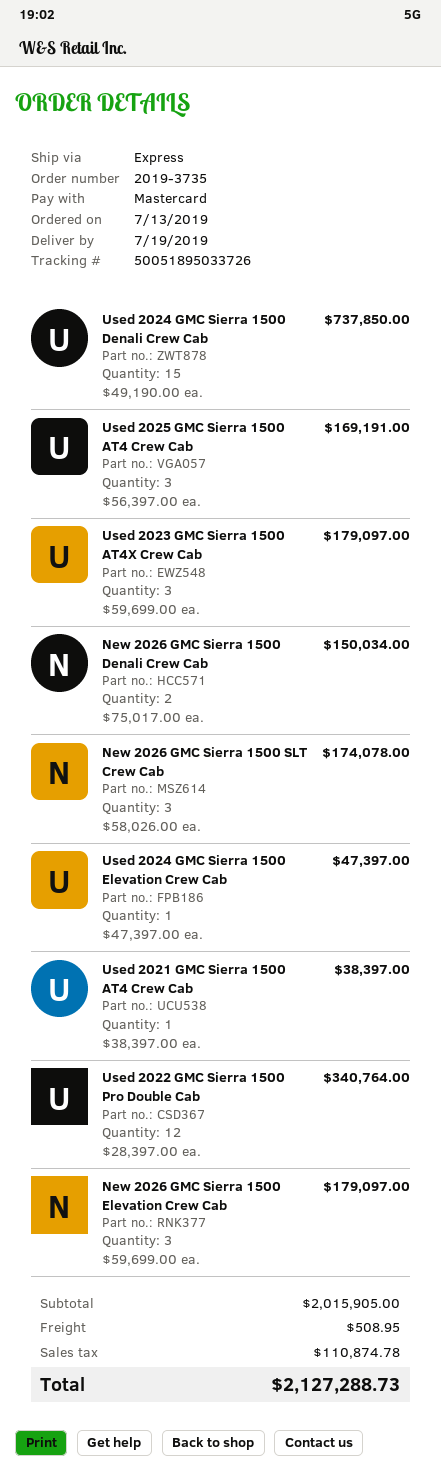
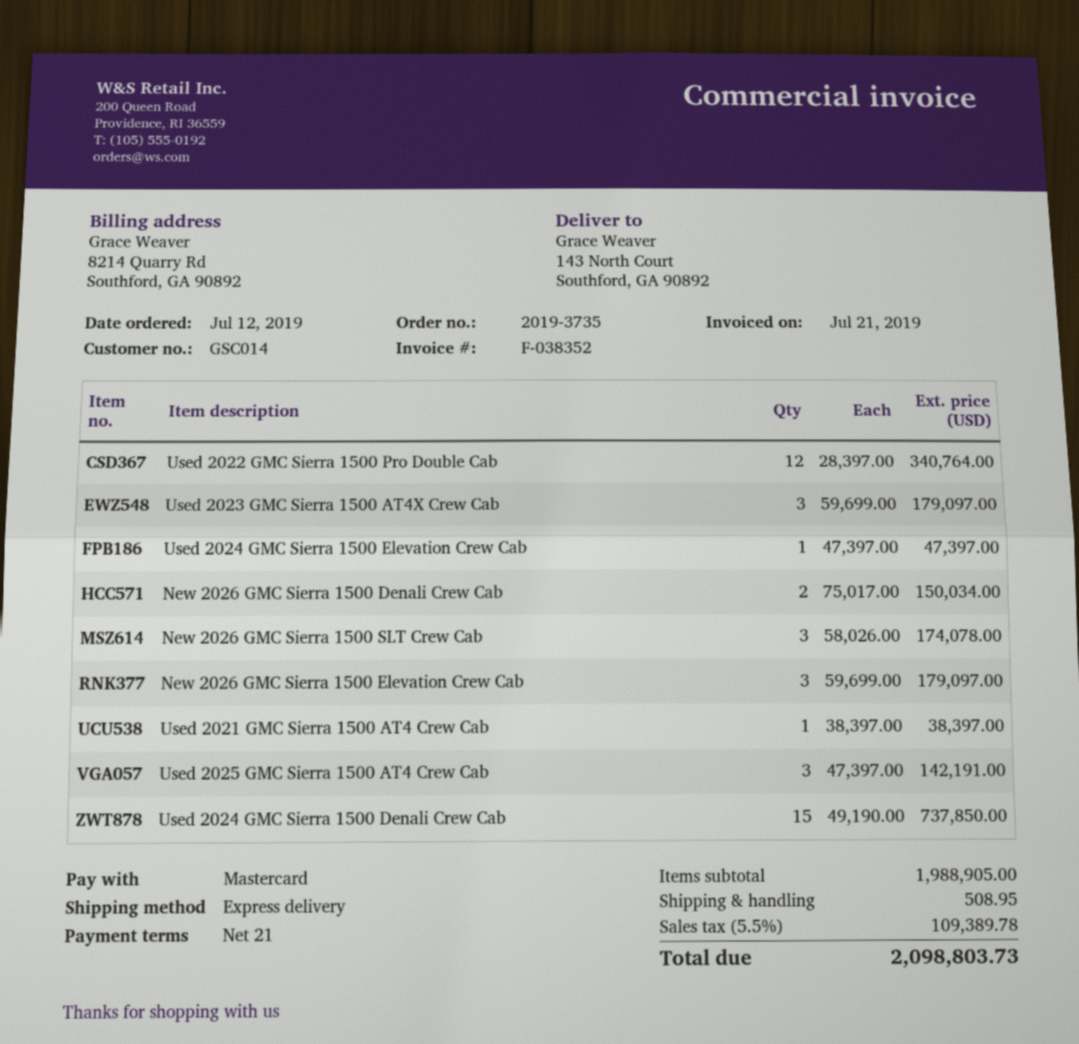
order date: 2019-07-13 -> 2019-07-12
Used 2025 GMC Sierra 1500 AT4 Crew Cab: 3 x 56397.00 = 169191.00 -> 3 x 47397.00 = 142191.00
subtotal: 2015905.00 -> 1988905.00
tax: 110874.78 -> 109389.78
total: 2127288.73 -> 2098803.73

